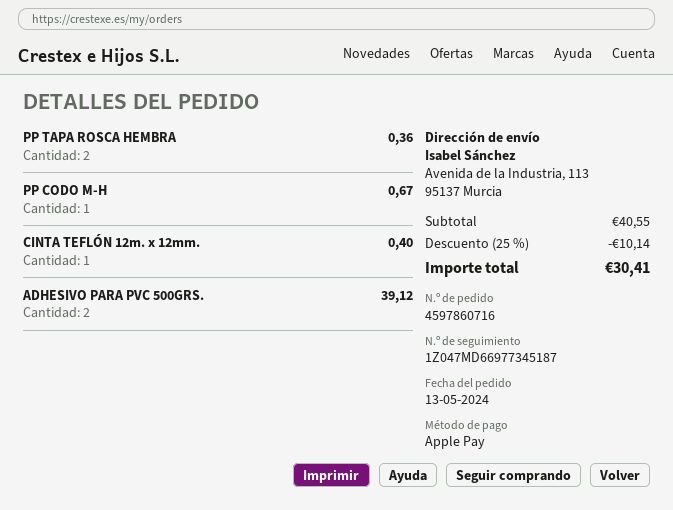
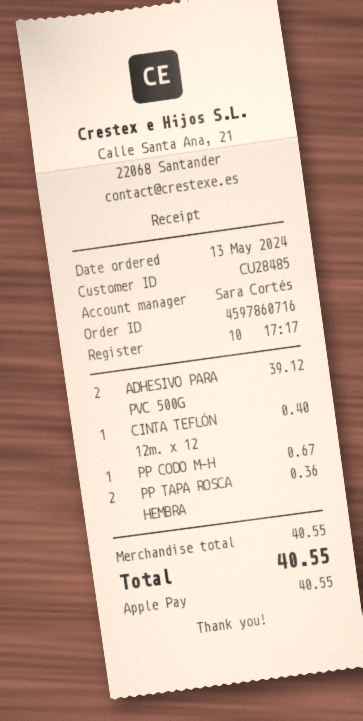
discount: 25% = 10.14 -> none
total: 30.41 -> 40.55

